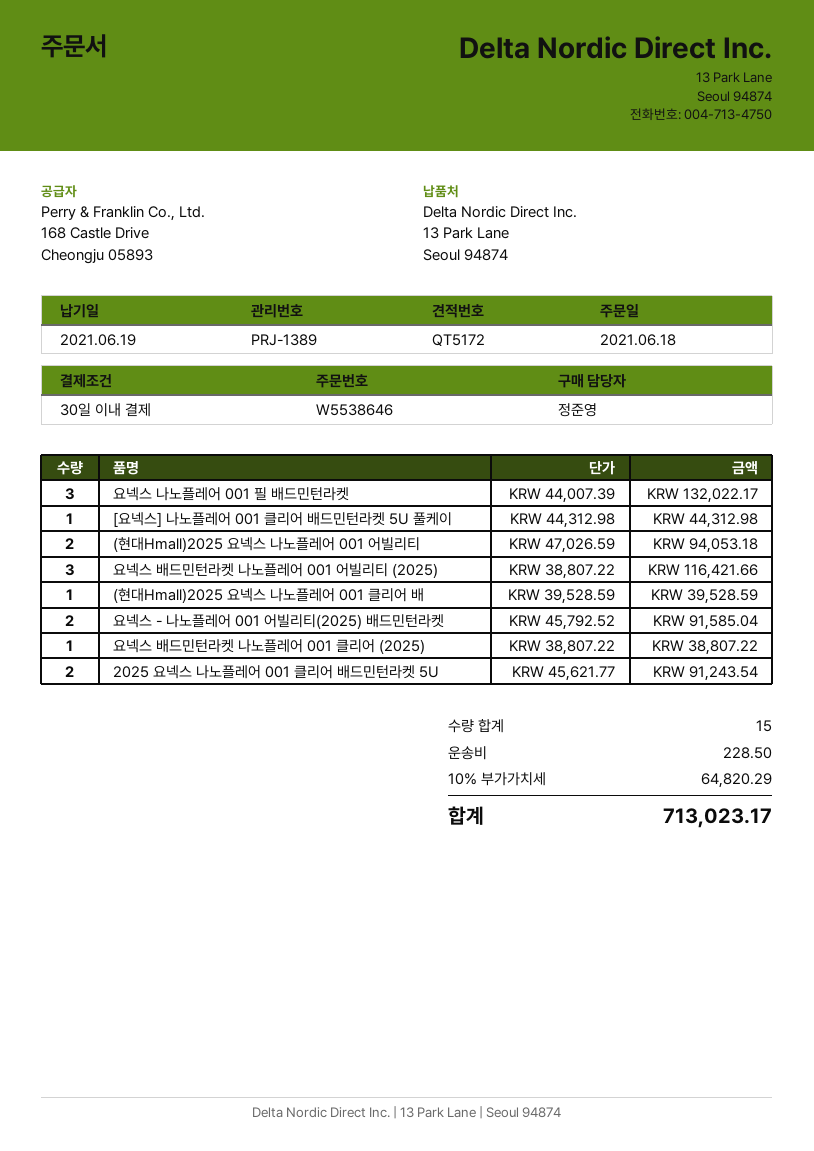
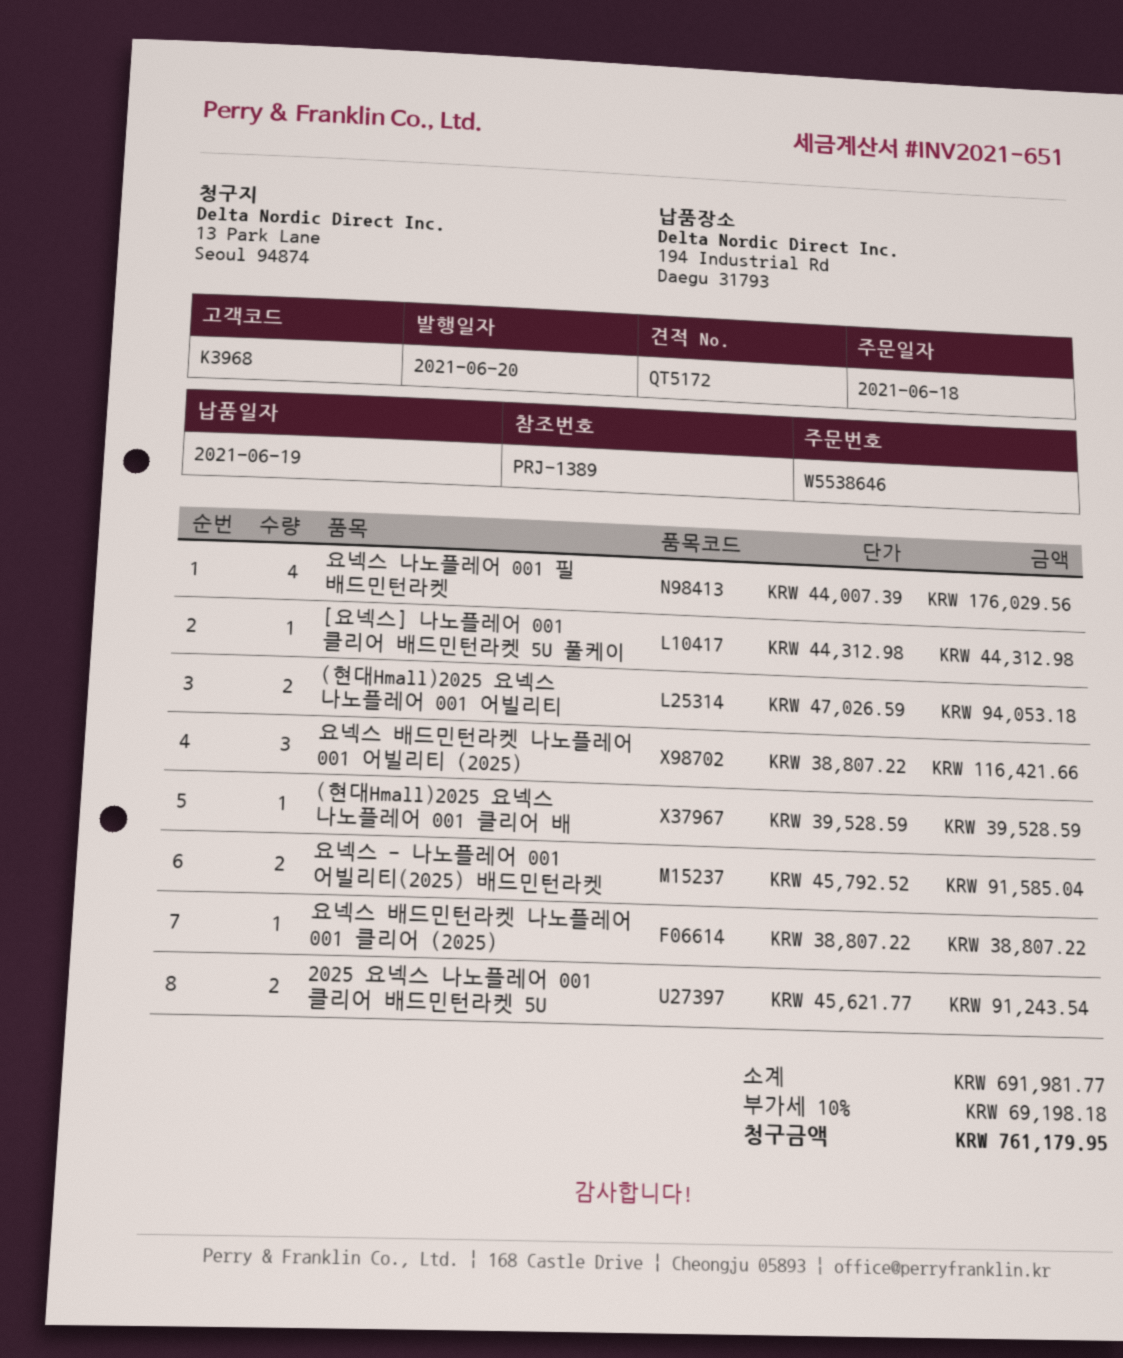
ship to: 13 Park Lane, Seoul 94874 -> 194 Industrial Rd, Daegu 31793
요넥스 나노플레어 001 필 배드민턴라켓: 3 x 44007.39 = 132022.17 -> 4 x 44007.39 = 176029.56
shipping: 228.50 -> none
tax: 10% = 64820.29 -> 10% = 69198.18
total: 713023.17 -> 761179.95

